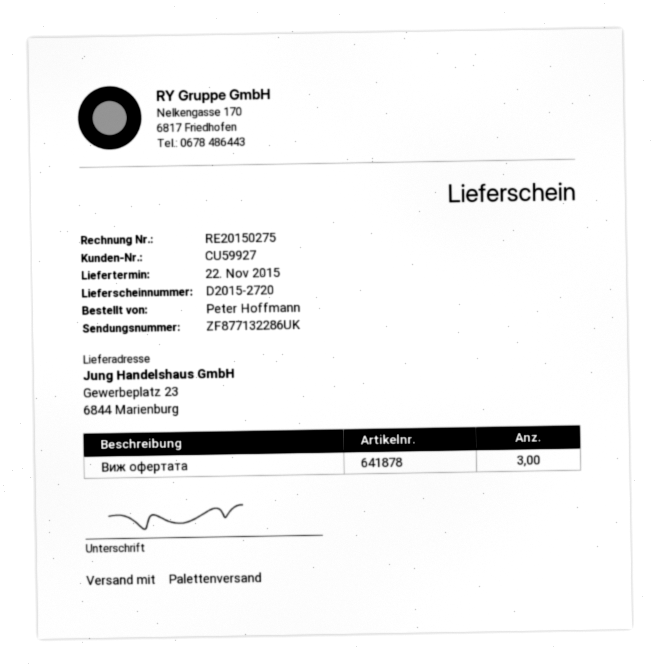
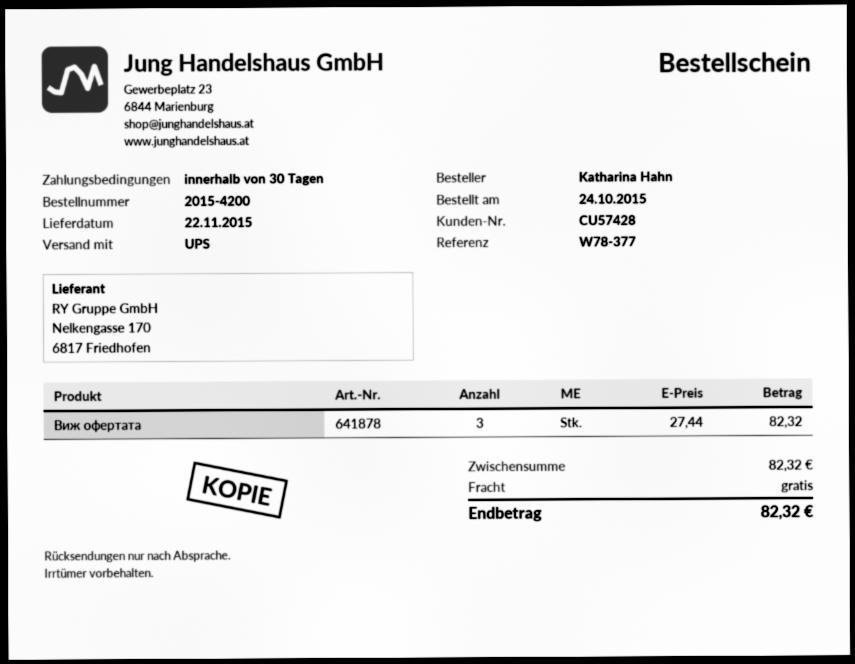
customer number: CU59927 -> CU57428
ordered by: Peter Hoffmann -> Katharina Hahn
shipping method: pallet freight -> UPS

